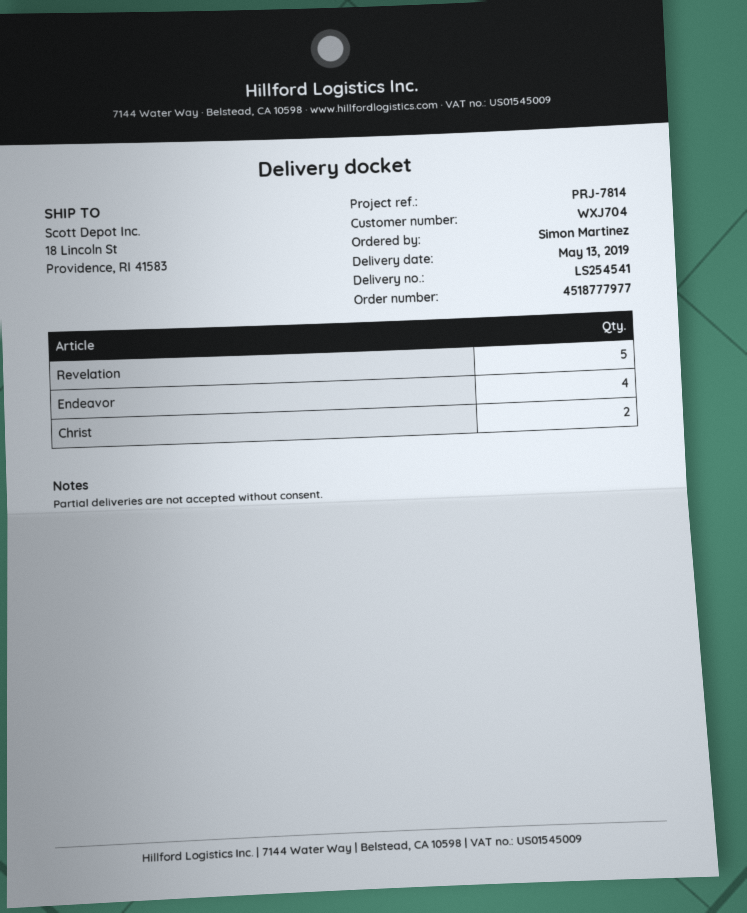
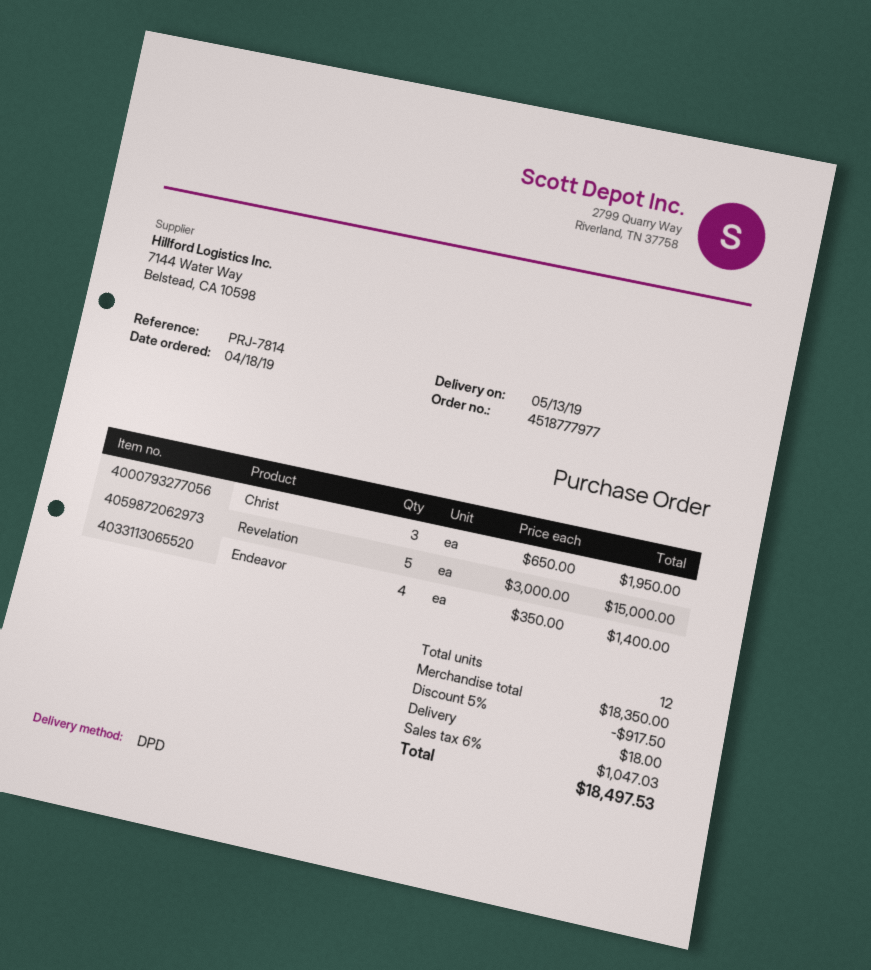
Christ: 2 -> 3

